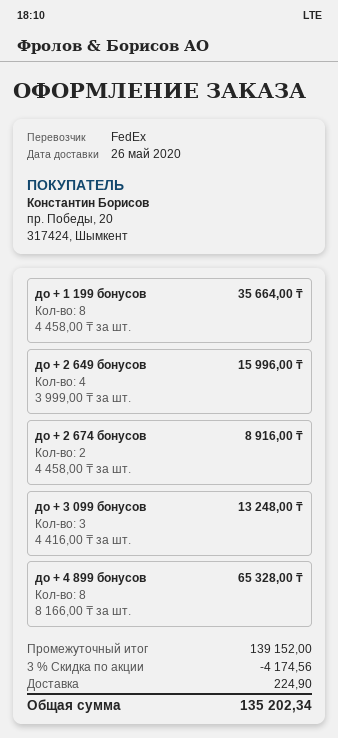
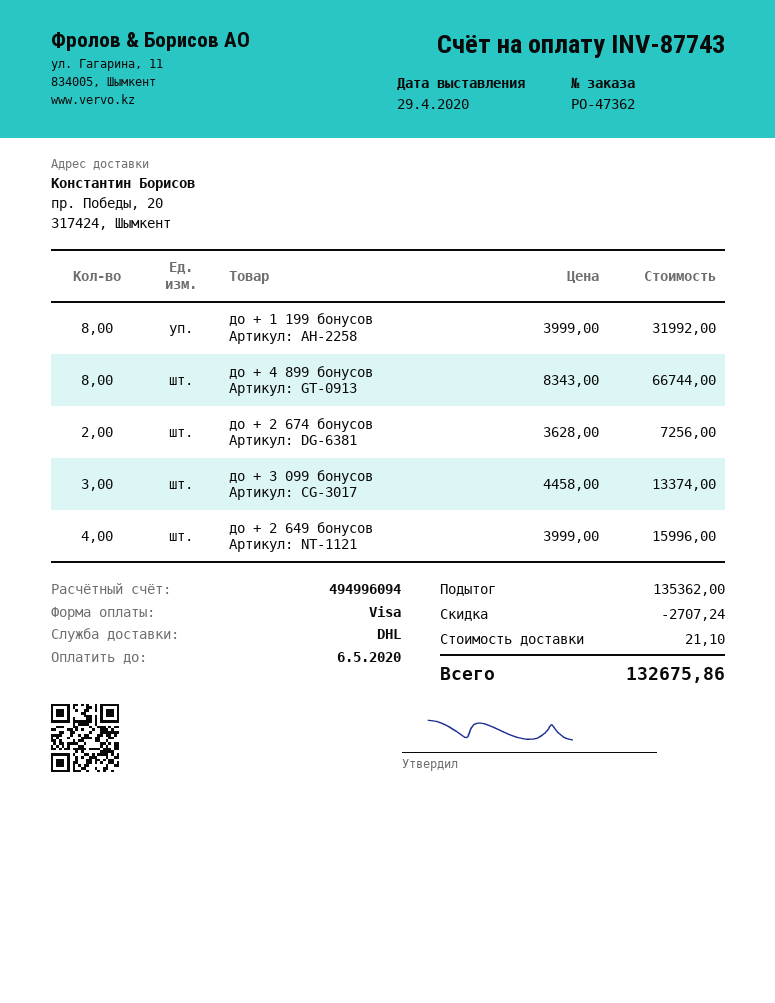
shipping method: FedEx -> DHL
до + 1 199 бонусов: 8 x 4458.00 = 35664.00 -> 8 x 3999.00 = 31992.00
до + 2 674 бонусов: 2 x 4458.00 = 8916.00 -> 2 x 3628.00 = 7256.00
до + 3 099 бонусов: 3 x 4416.00 = 13248.00 -> 3 x 4458.00 = 13374.00
до + 4 899 бонусов: 8 x 8166.00 = 65328.00 -> 8 x 8343.00 = 66744.00
subtotal: 139152.00 -> 135362.00
discount: 4174.56 -> 2707.24
shipping: 224.90 -> 21.10
total: 135202.34 -> 132675.86

